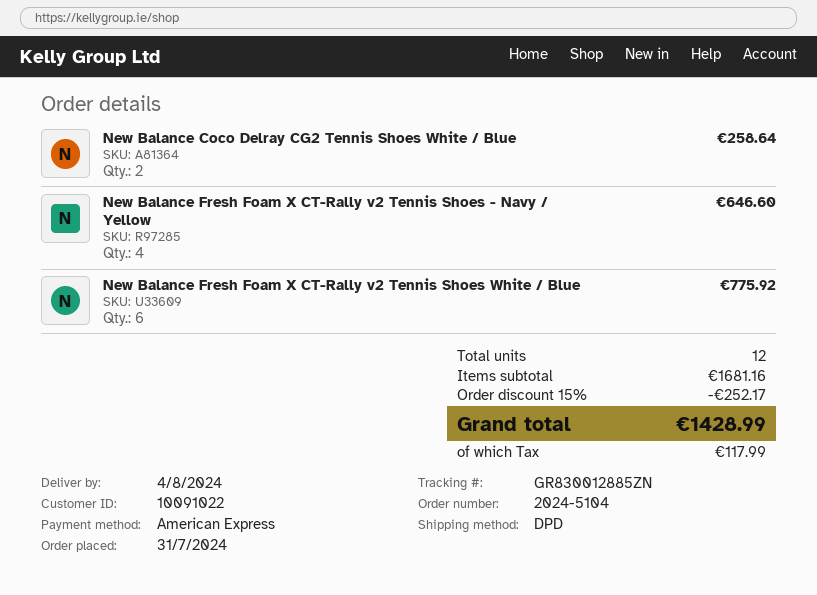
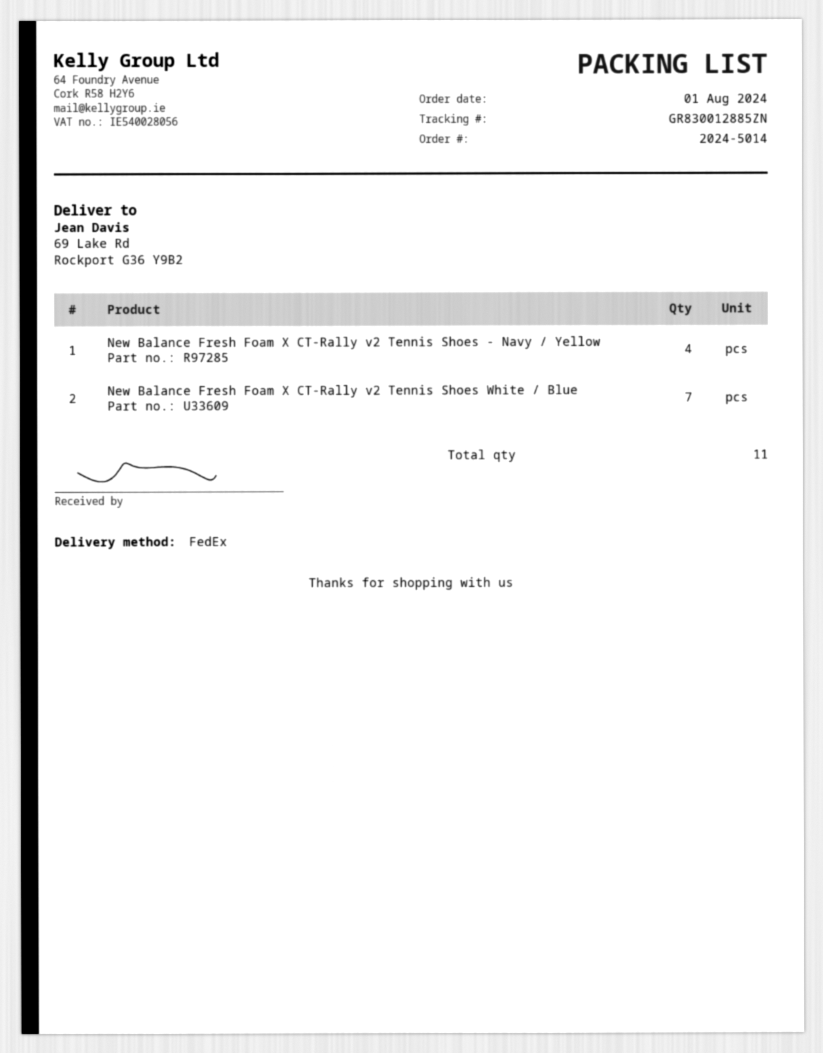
order number: 2024-5104 -> 2024-5014
order date: 2024-07-31 -> 2024-08-01
shipping method: DPD -> FedEx
New Balance Coco Delray CG2 Tennis Shoes White / Blue: 2 -> none
New Balance Fresh Foam X CT-Rally v2 Tennis Shoes White / Blue: 6 -> 7
total quantity: 12 -> 11

